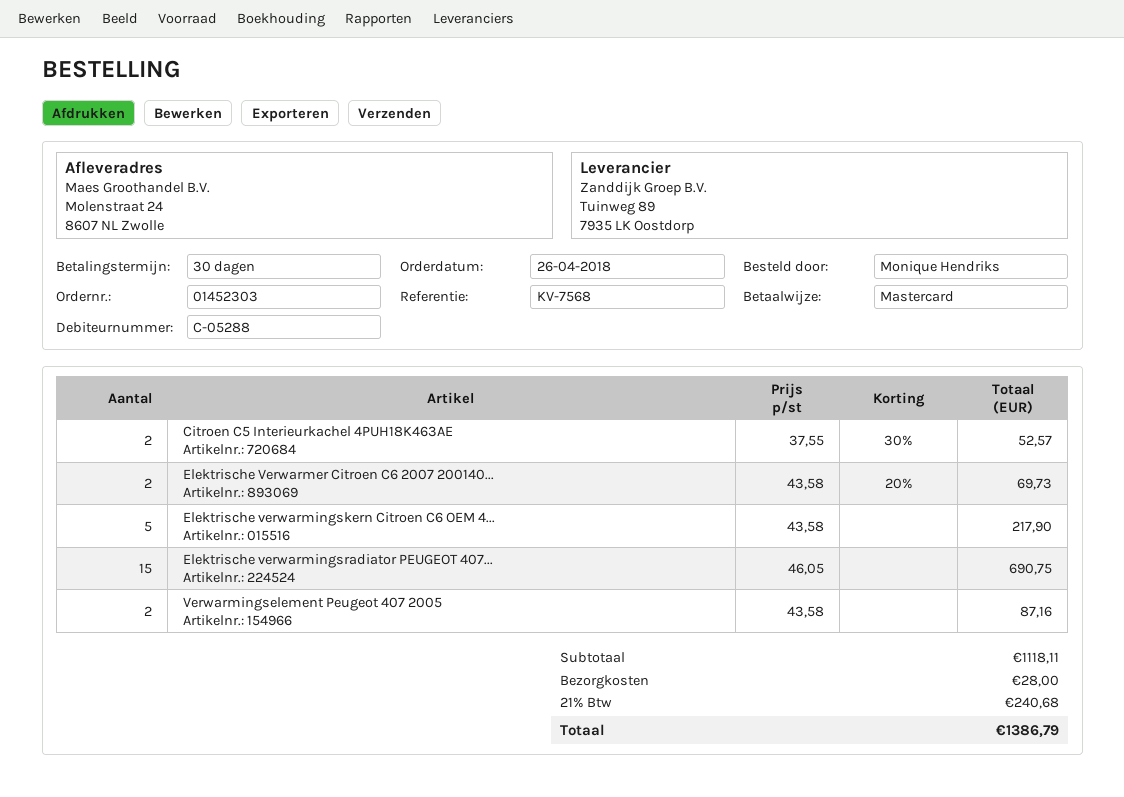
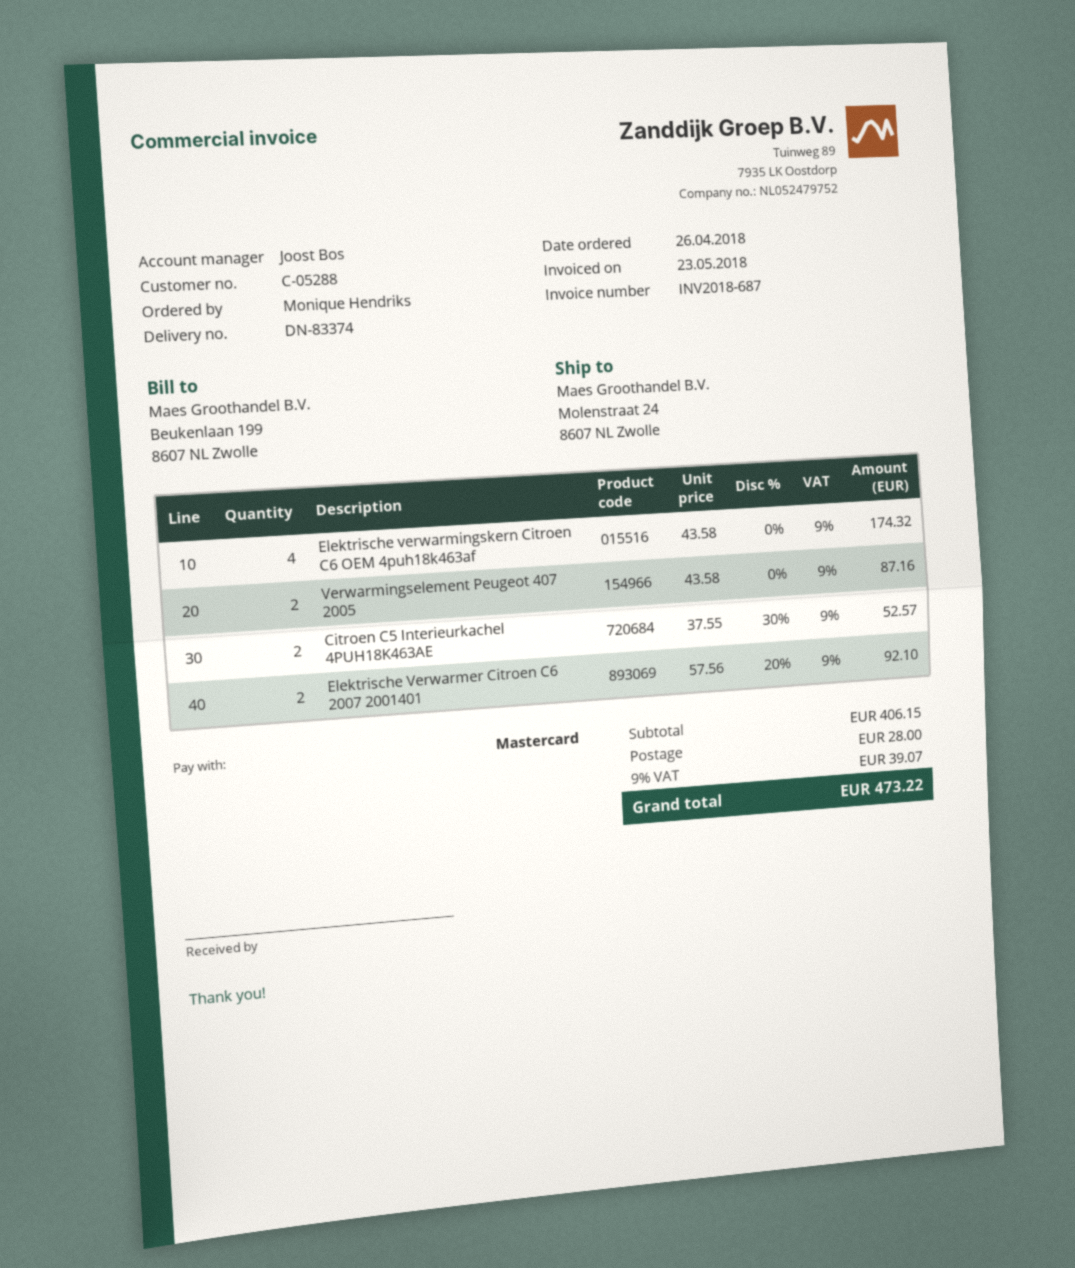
Elektrische Verwarmer Citroen C6 2007 200140...: 2 x 43.58 - 20% = 69.73 -> 2 x 57.56 - 20% = 92.10
Elektrische verwarmingskern Citroen C6 OEM 4...: 5 x 43.58 = 217.90 -> 4 x 43.58 = 174.32
Elektrische verwarmingsradiator PEUGEOT 407...: 15 x 46.05 = 690.75 -> none
subtotal: 1118.11 -> 406.15
tax: 21% = 240.68 -> 9% = 39.07
total: 1386.79 -> 473.22

